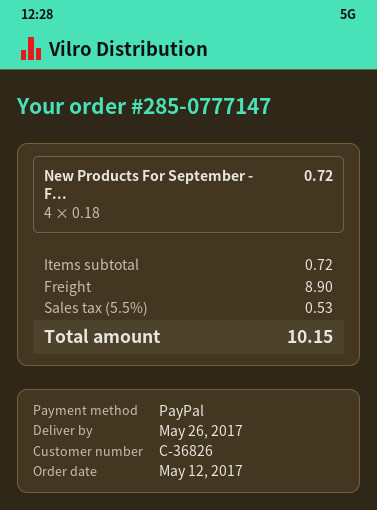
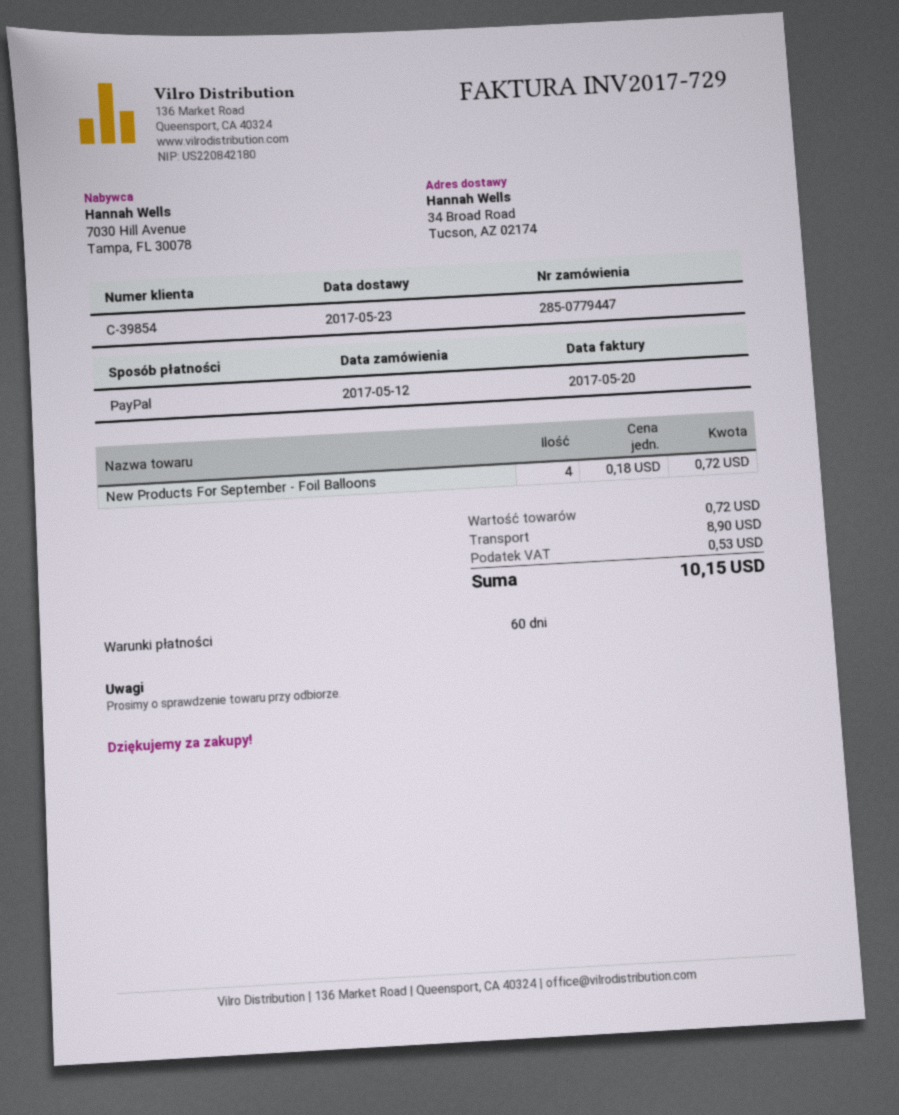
order number: 285-0777147 -> 285-0779447
delivery date: 2017-05-26 -> 2017-05-23
customer number: C-36826 -> C-39854

